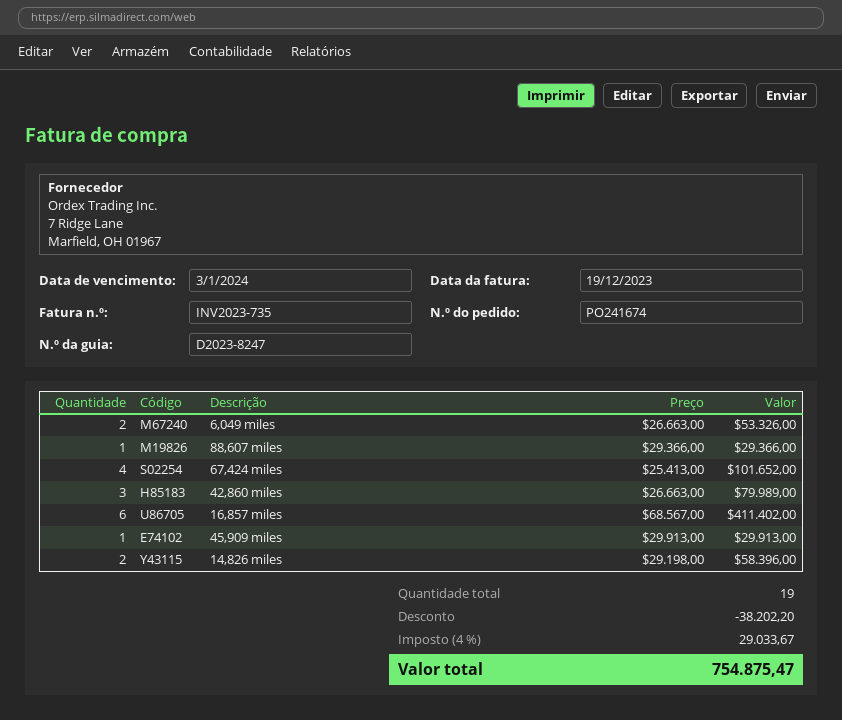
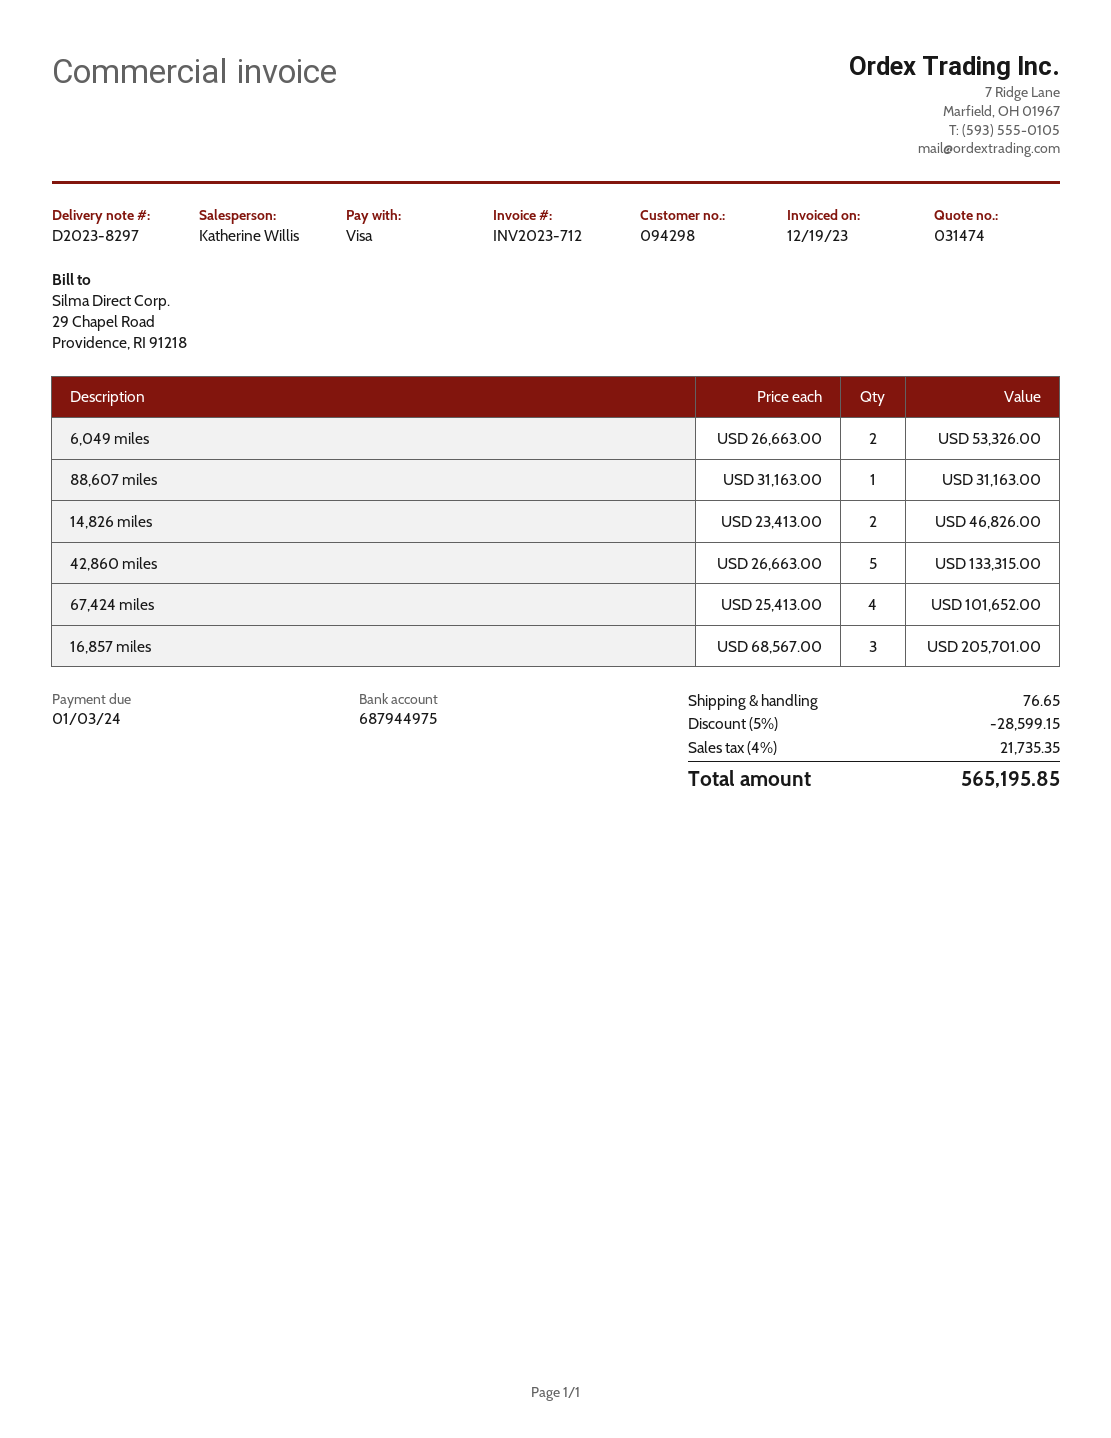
delivery note number: D2023-8247 -> D2023-8297
invoice number: INV2023-735 -> INV2023-712
88,607 miles: 1 x 29366.00 = 29366.00 -> 1 x 31163.00 = 31163.00
42,860 miles: 3 x 26663.00 = 79989.00 -> 5 x 26663.00 = 133315.00
16,857 miles: 6 x 68567.00 = 411402.00 -> 3 x 68567.00 = 205701.00
45,909 miles: 1 x 29913.00 = 29913.00 -> none
14,826 miles: 2 x 29198.00 = 58396.00 -> 2 x 23413.00 = 46826.00
discount: 38202.20 -> 28599.15
shipping: none -> 76.65
tax: 4% = 29033.67 -> 4% = 21735.35
total: 754875.47 -> 565195.85

